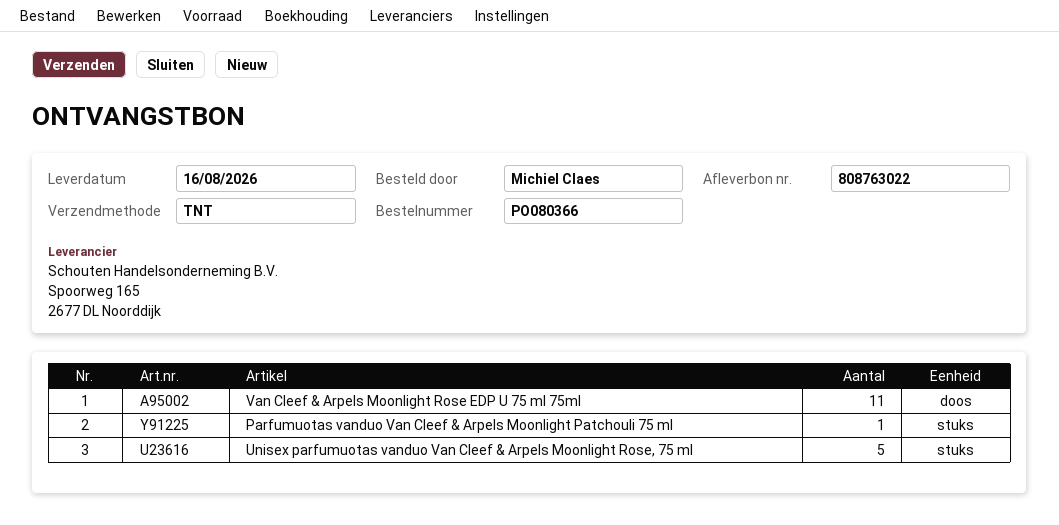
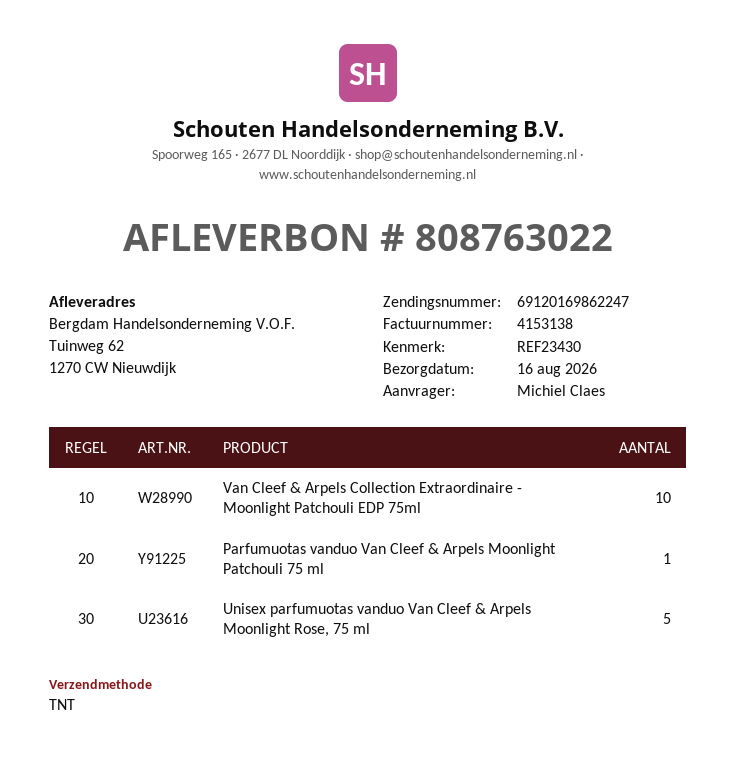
Van Cleef & Arpels Moonlight Rose EDP U 75 ml 75ml: 11 -> none
Van Cleef & Arpels Collection Extraordinaire - Moonlight Patchouli EDP 75ml: none -> 10

